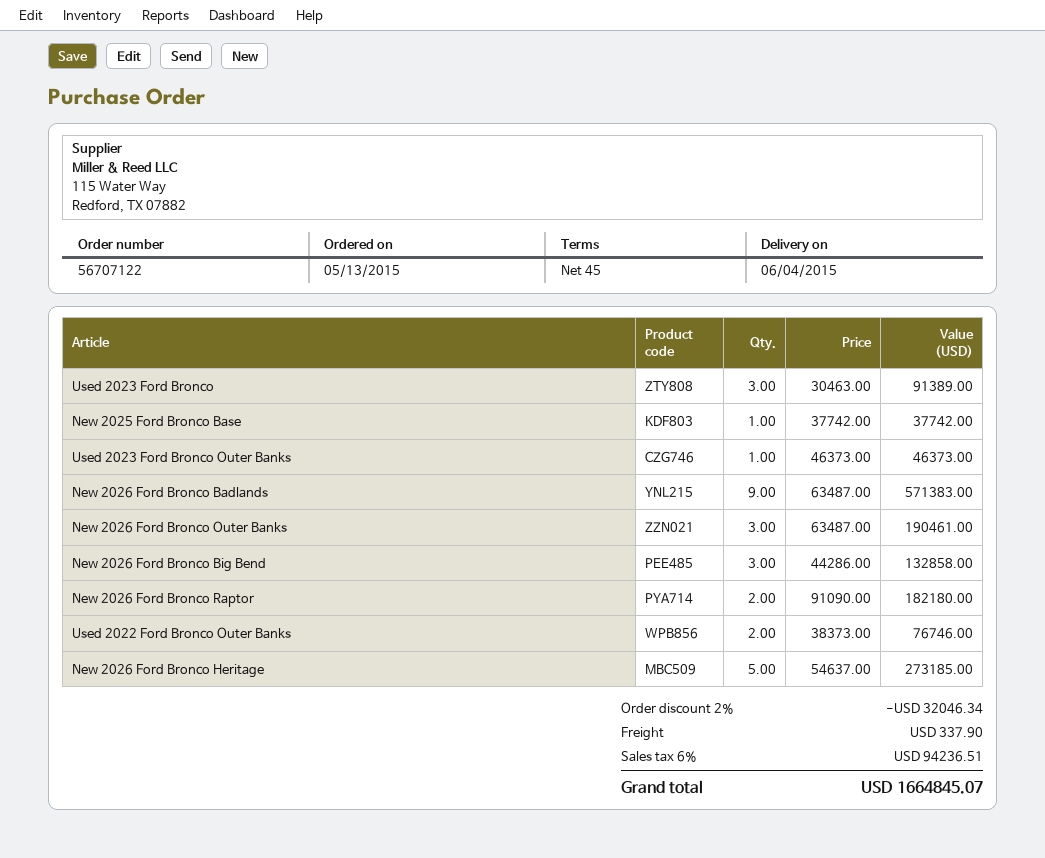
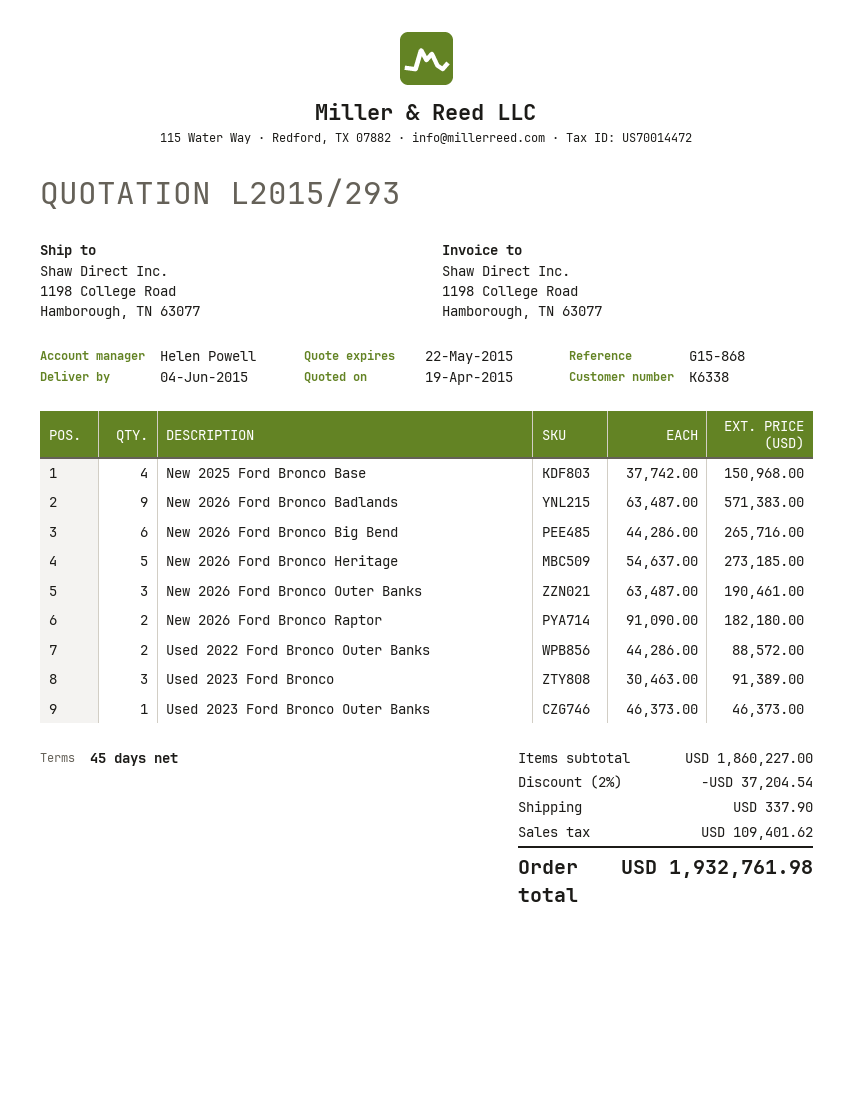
New 2025 Ford Bronco Base: 1 x 37742.00 = 37742.00 -> 4 x 37742.00 = 150968.00
New 2026 Ford Bronco Big Bend: 3 x 44286.00 = 132858.00 -> 6 x 44286.00 = 265716.00
Used 2022 Ford Bronco Outer Banks: 2 x 38373.00 = 76746.00 -> 2 x 44286.00 = 88572.00
discount: 2% = 32046.34 -> 2% = 37204.54
tax: 94236.51 -> 109401.62
total: 1664845.07 -> 1932761.98

